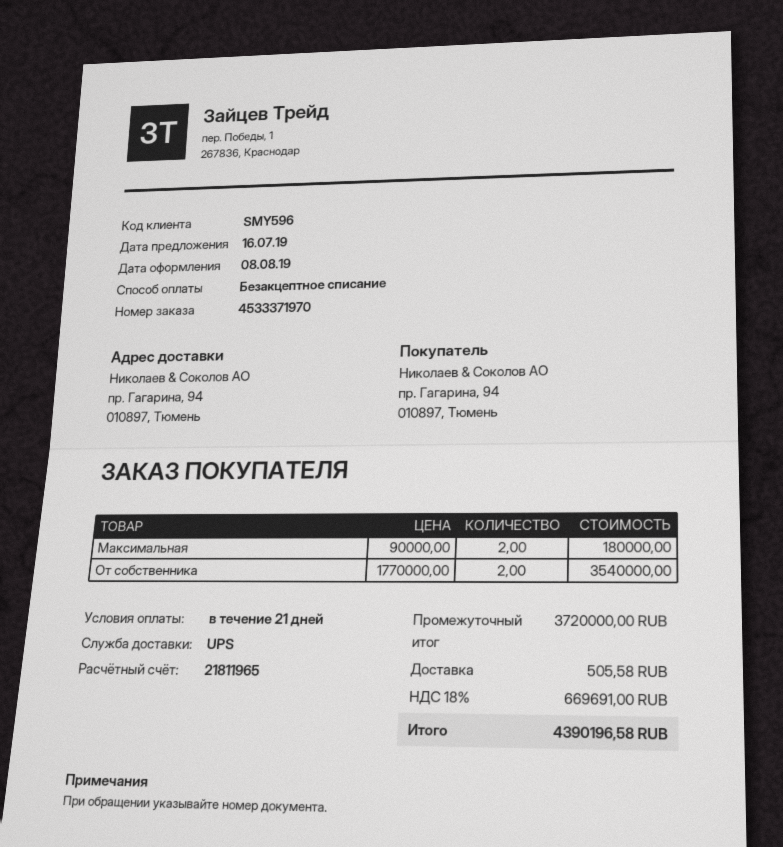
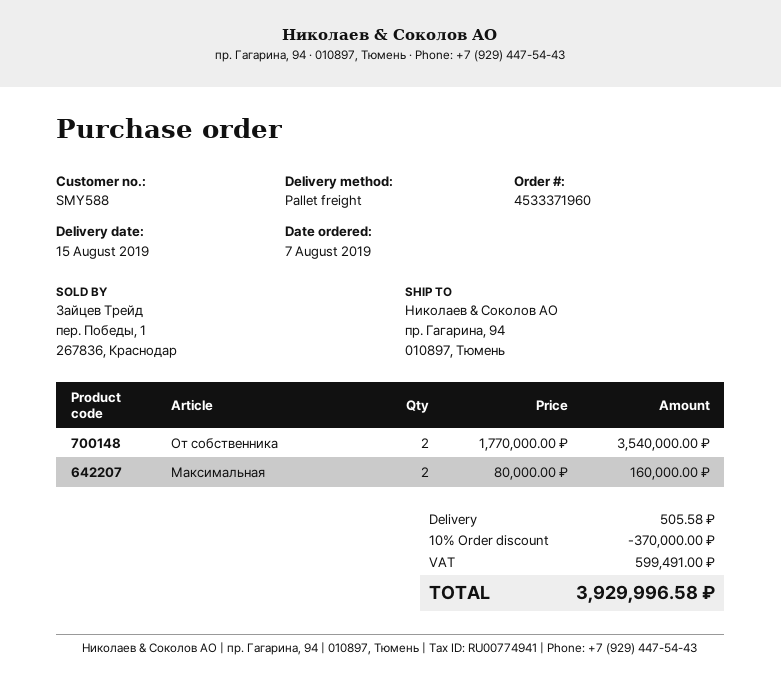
order number: 4533371970 -> 4533371960
order date: 2019-08-08 -> 2019-08-07
customer number: SMY596 -> SMY588
shipping method: UPS -> pallet freight
Максимальная: 2 x 90000.00 = 180000.00 -> 2 x 80000.00 = 160000.00
discount: none -> 10% = 370000.00
tax: 669691.00 -> 599491.00
total: 4390196.58 -> 3929996.58

